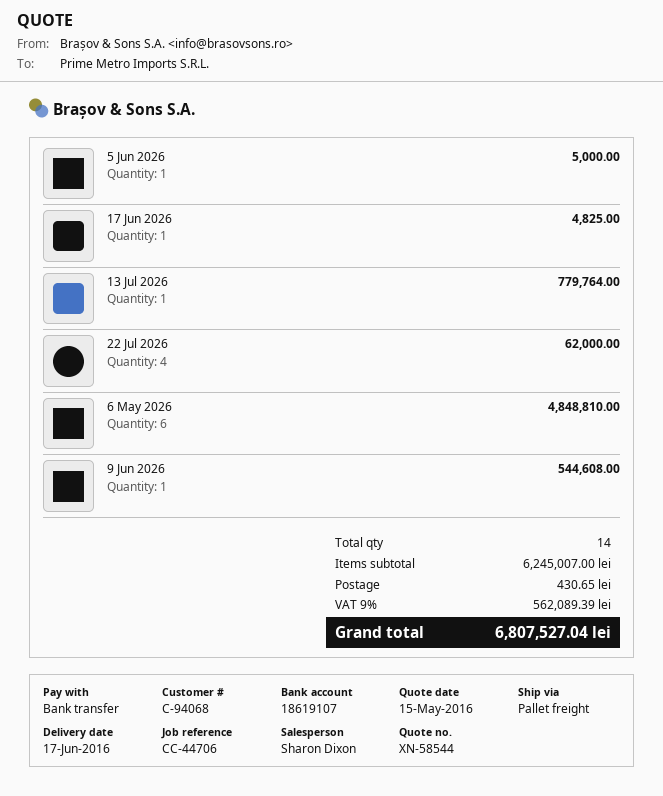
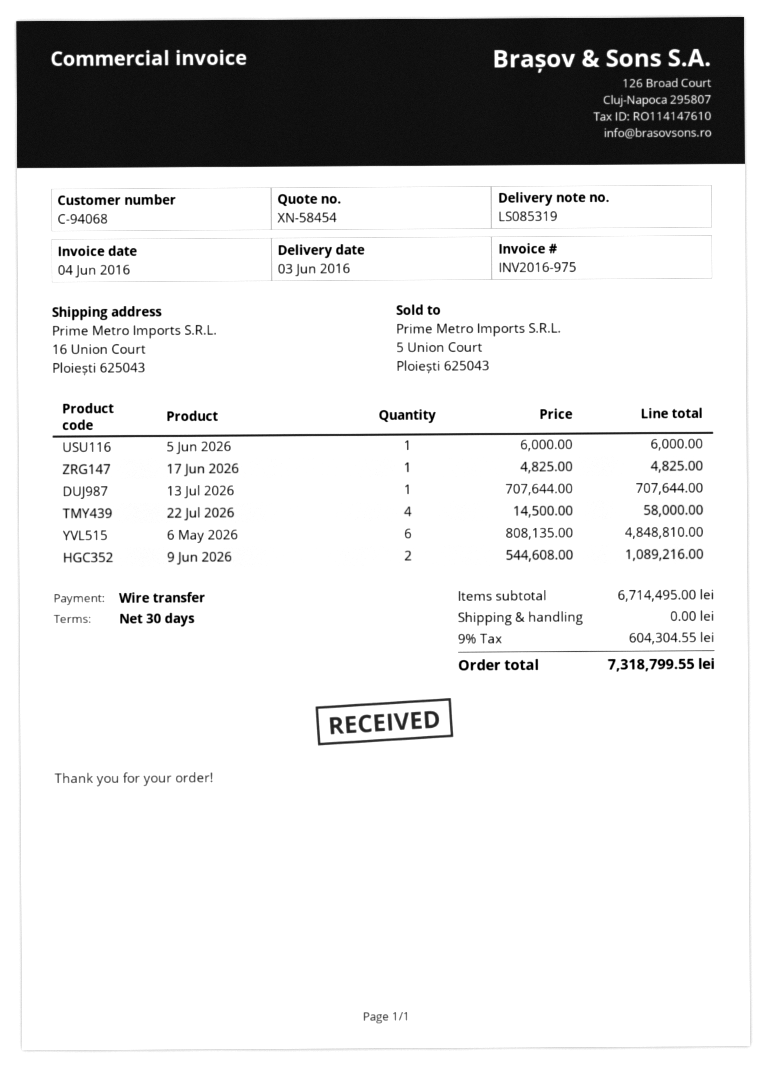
quote number: XN-58544 -> XN-58454
delivery date: 2016-06-17 -> 2016-06-03
5 Jun 2026: 1 for 5000.00 -> 1 for 6000.00
13 Jul 2026: 1 for 779764.00 -> 1 for 707644.00
22 Jul 2026: 4 for 62000.00 -> 4 for 58000.00
9 Jun 2026: 1 for 544608.00 -> 2 for 1089216.00
subtotal: 6245007.00 -> 6714495.00
shipping: 430.65 -> 0.00
tax: 9% = 562089.39 -> 9% = 604304.55
total: 6807527.04 -> 7318799.55

